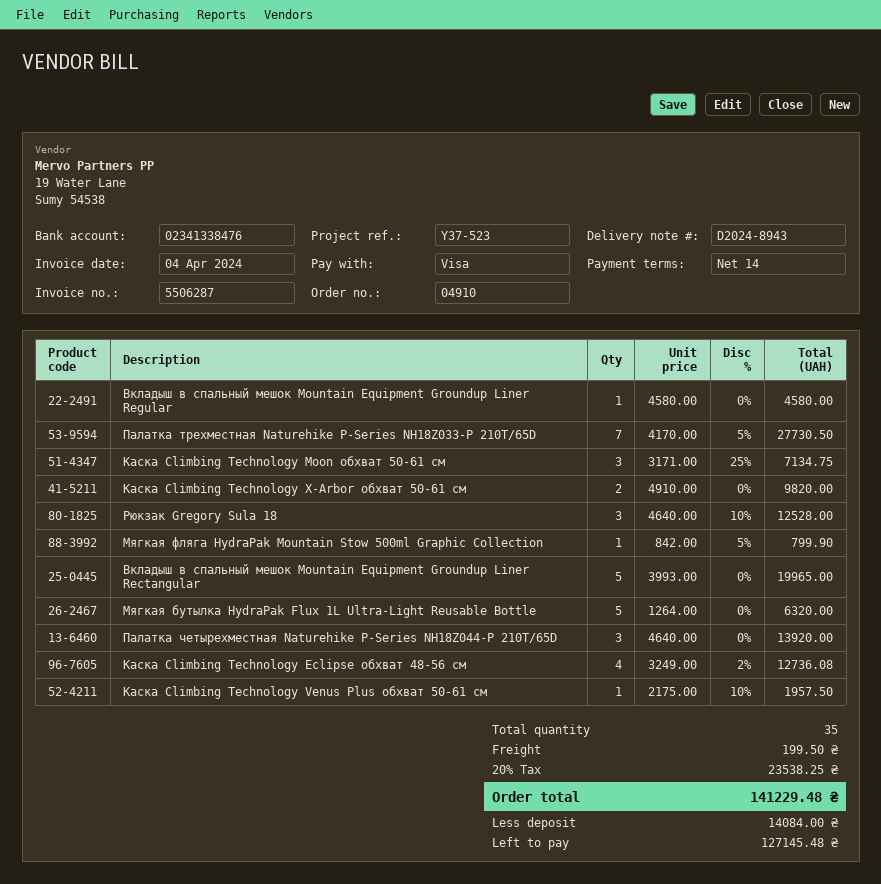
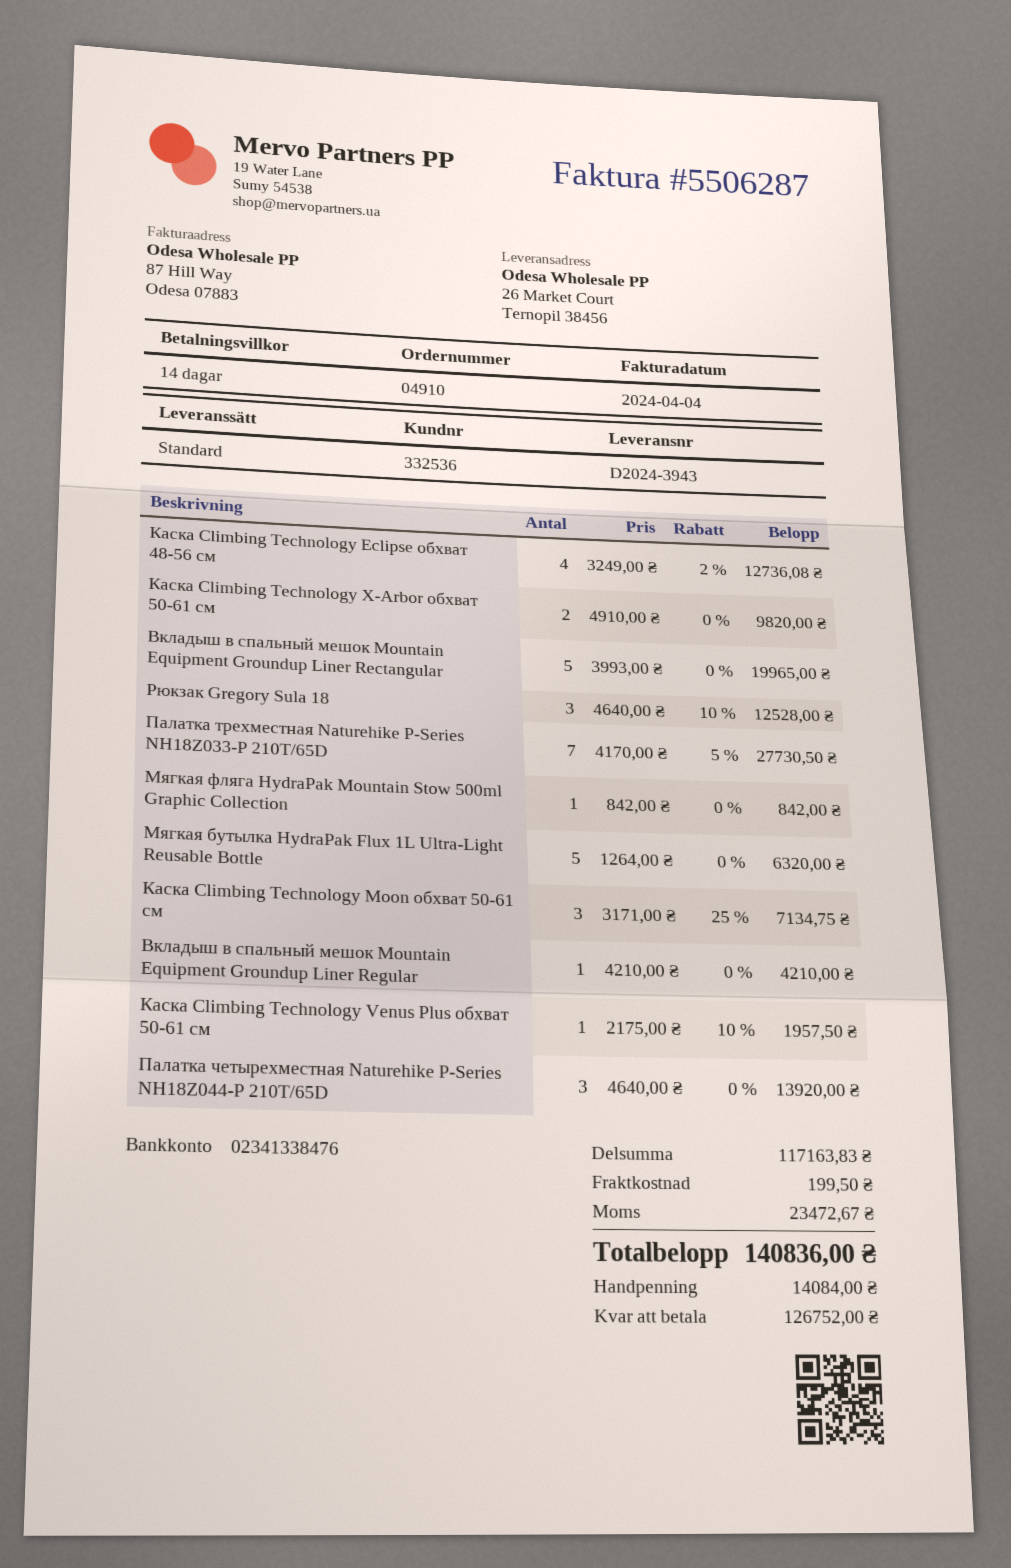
delivery note number: D2024-8943 -> D2024-3943
Вкладыш в спальный мешок Mountain Equipment Groundup Liner Regular: 1 x 4580.00 = 4580.00 -> 1 x 4210.00 = 4210.00
Мягкая фляга HydraPak Mountain Stow 500ml Graphic Collection: 1 x 842.00 - 5% = 799.90 -> 1 x 842.00 = 842.00
tax: 23538.25 -> 23472.67
total: 141229.48 -> 140836.00
balance: 127145.48 -> 126752.00

